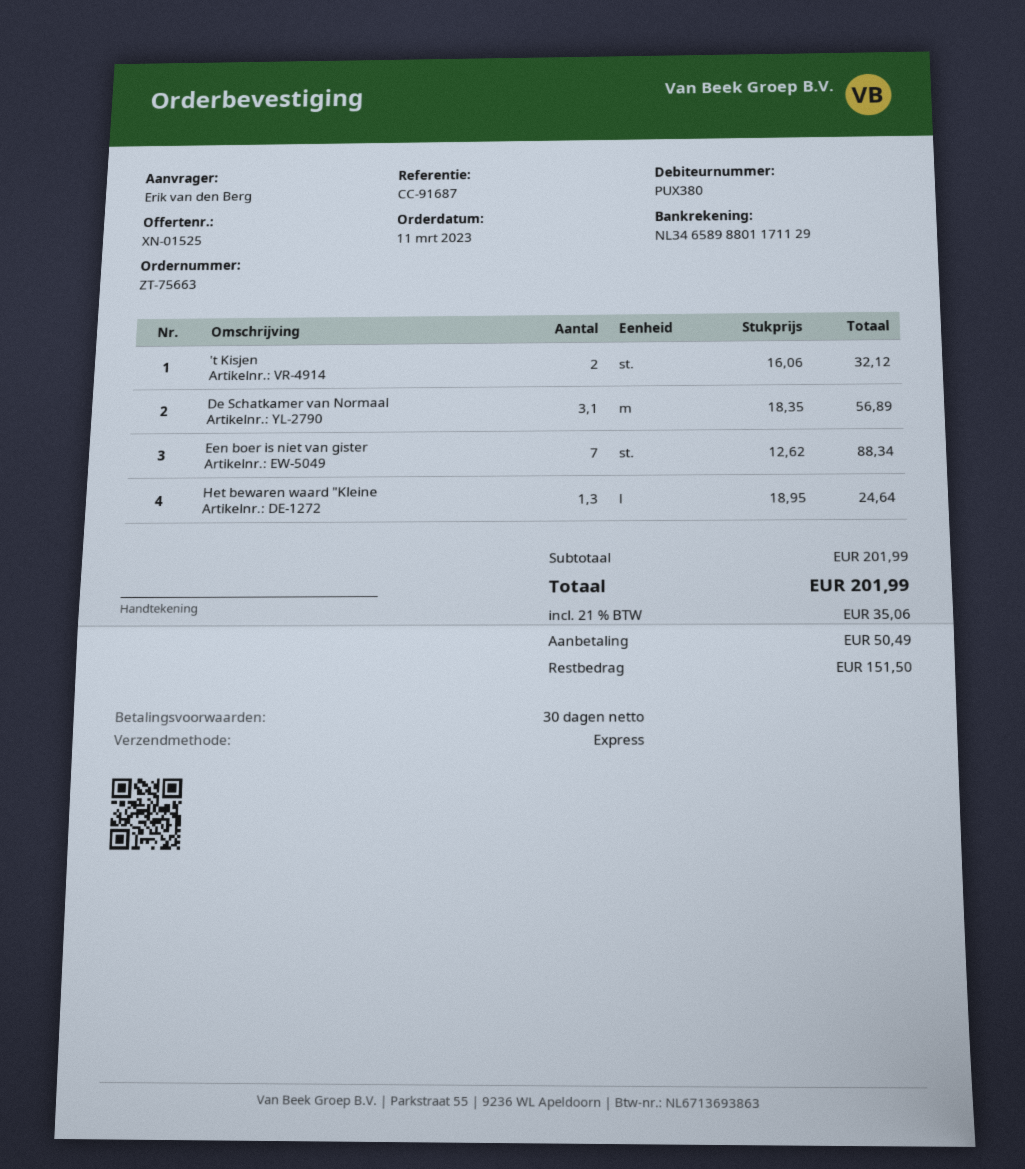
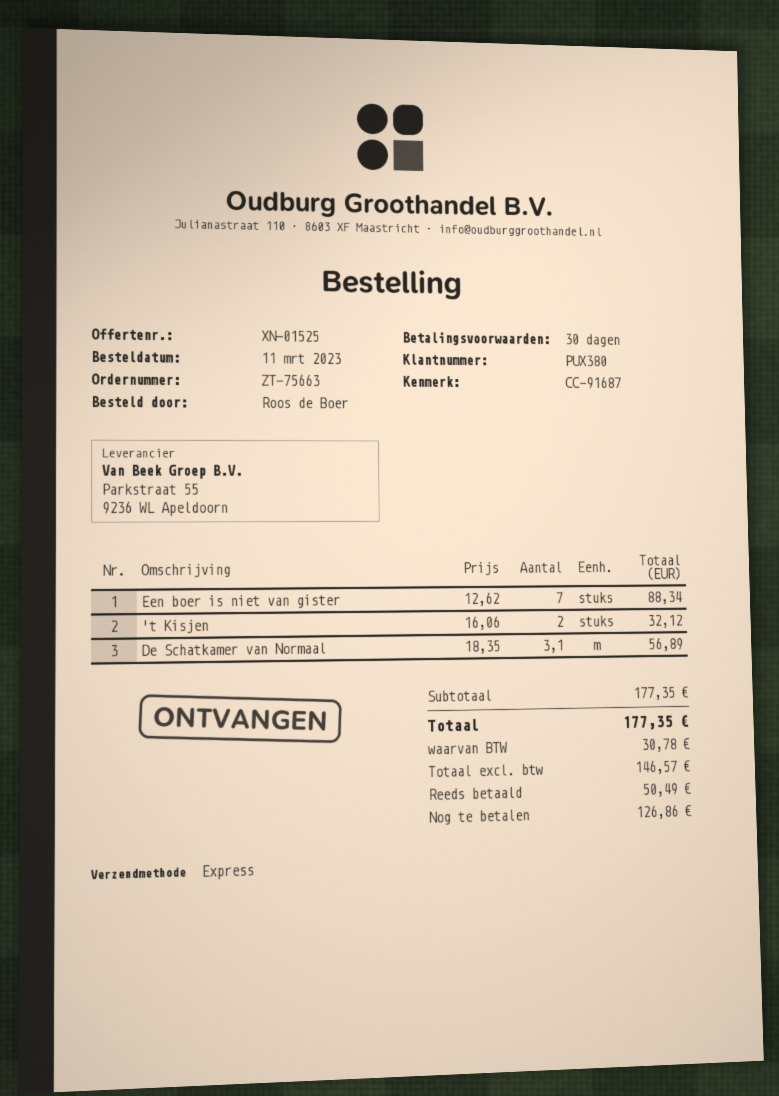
ordered by: Erik van den Berg -> Roos de Boer
Het bewaren waard "Kleine: 1.3 x 18.95 = 24.64 -> none
subtotal: 201.99 -> 177.35
tax: 35.06 -> 30.78
total: 201.99 -> 177.35
balance: 151.50 -> 126.86

